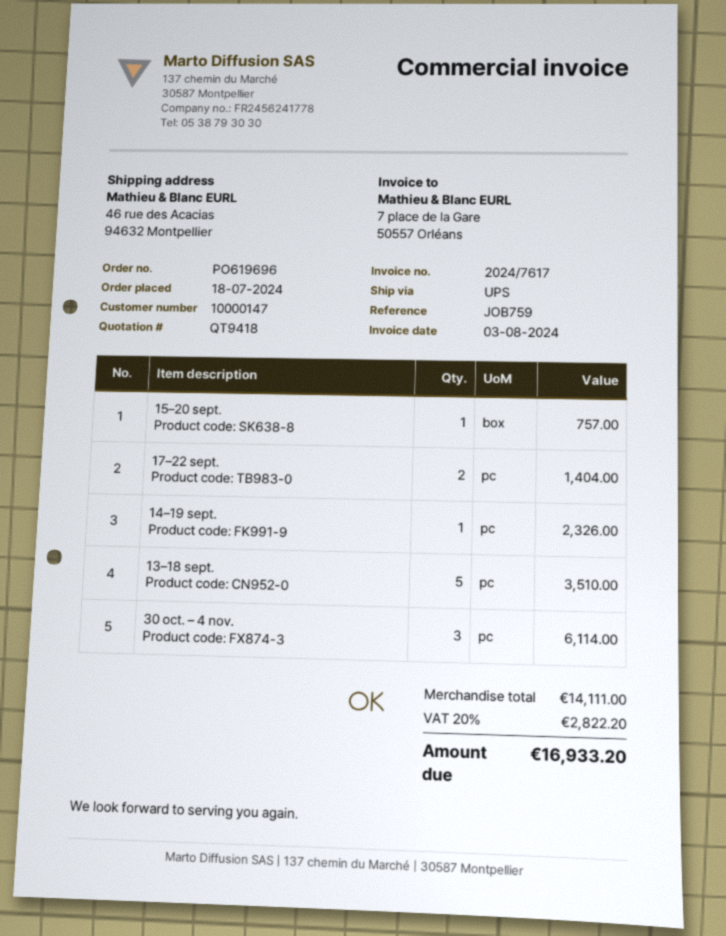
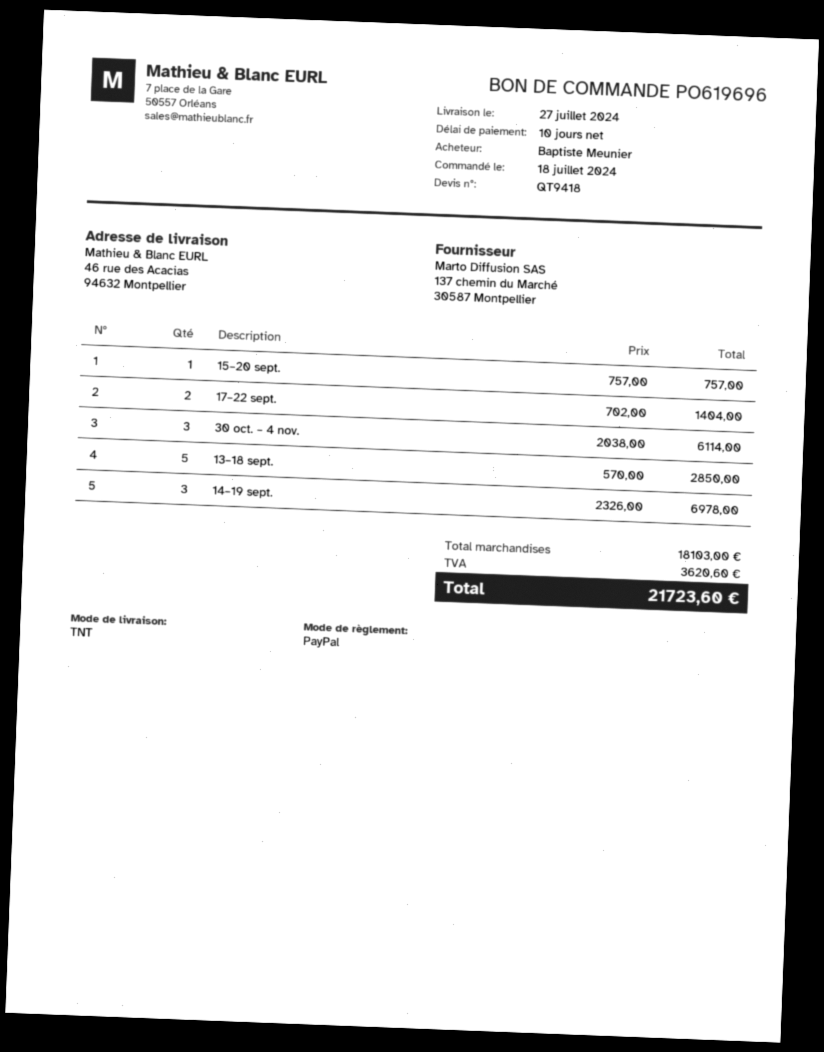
shipping method: UPS -> TNT
14–19 sept.: 1 for 2326.00 -> 3 for 6978.00
13–18 sept.: 5 for 3510.00 -> 5 for 2850.00
subtotal: 14111.00 -> 18103.00
tax: 2822.20 -> 3620.60
total: 16933.20 -> 21723.60

